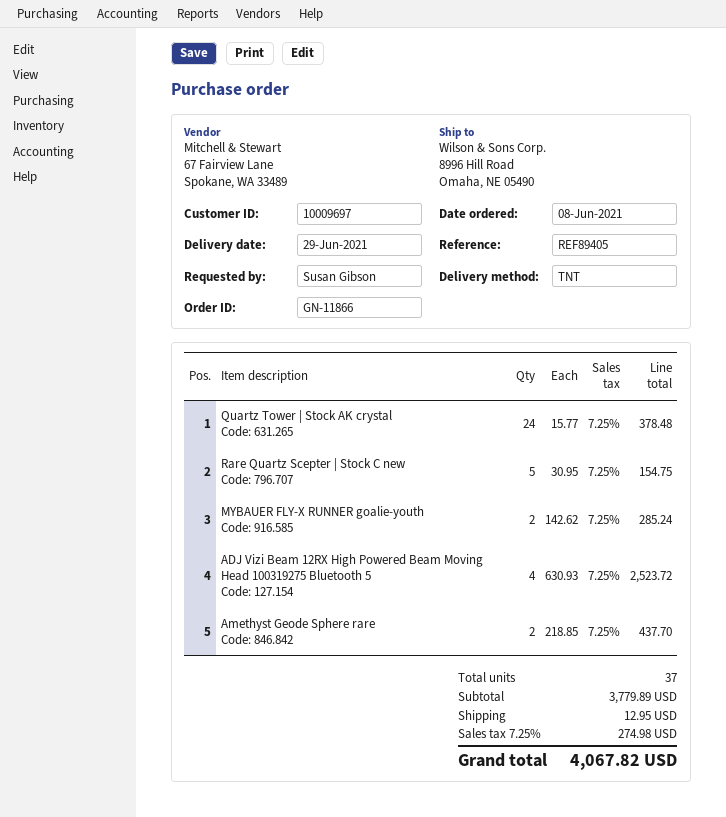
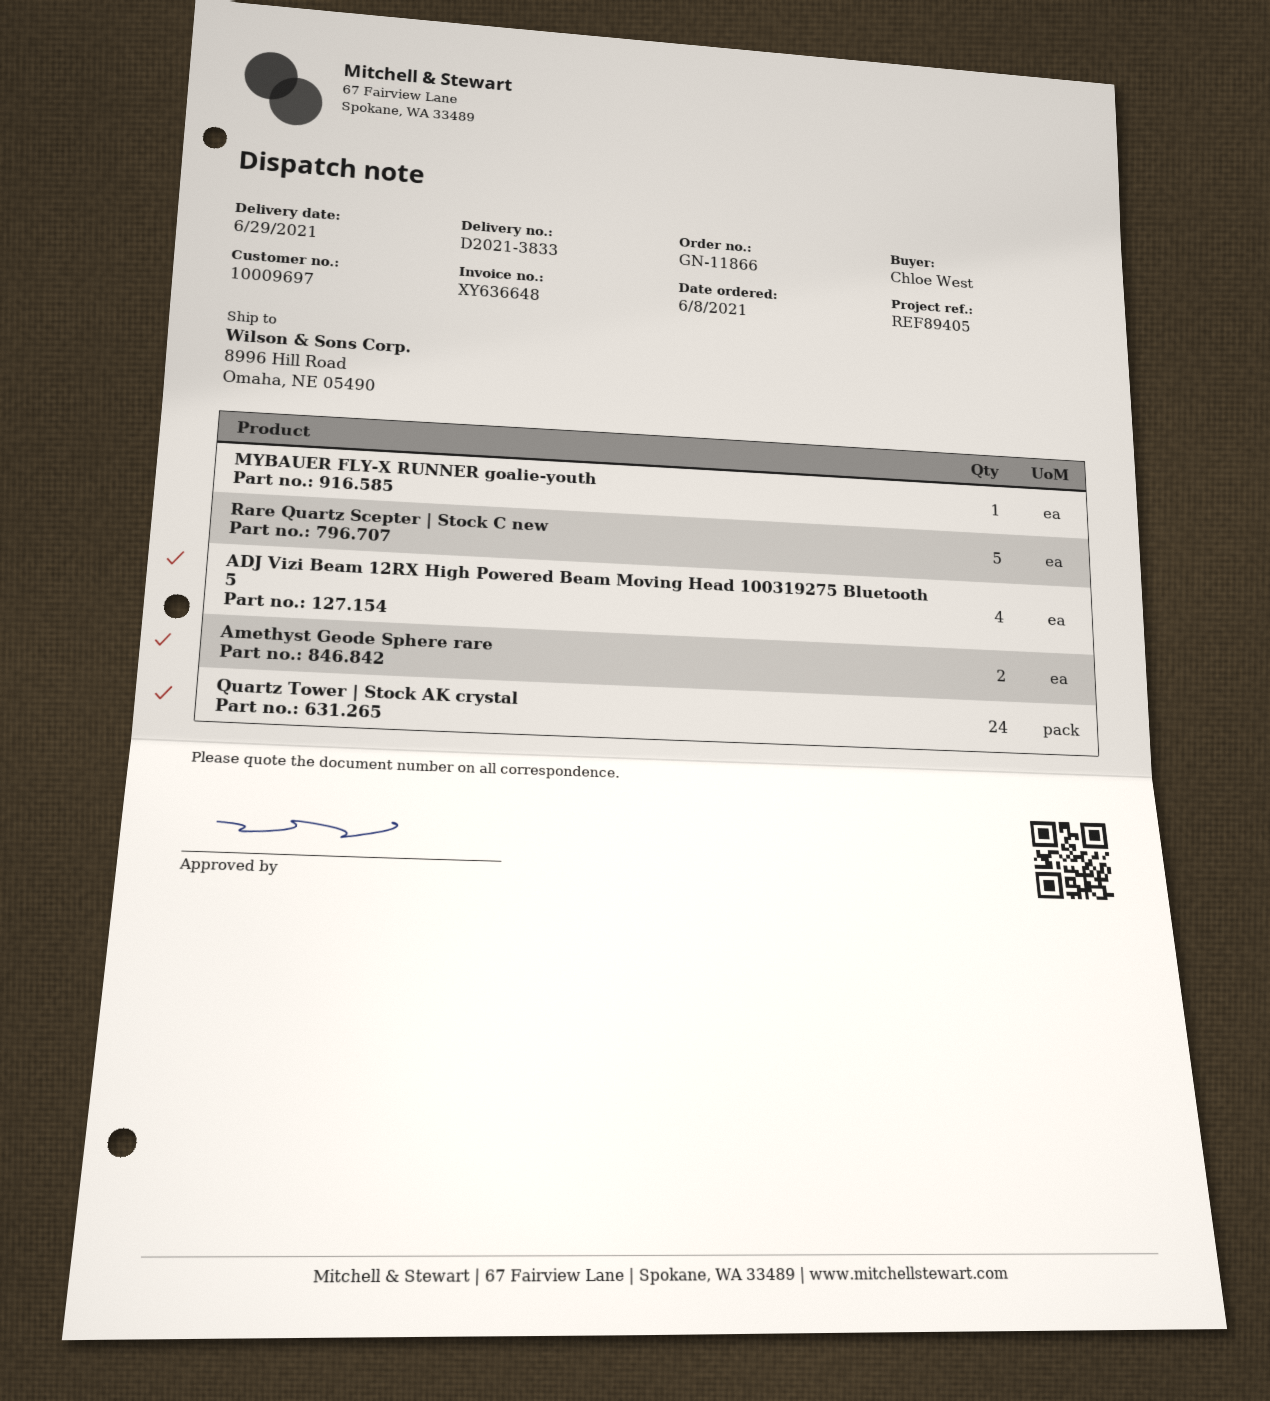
ordered by: Susan Gibson -> Chloe West
MYBAUER FLY-X RUNNER goalie-youth: 2 -> 1

